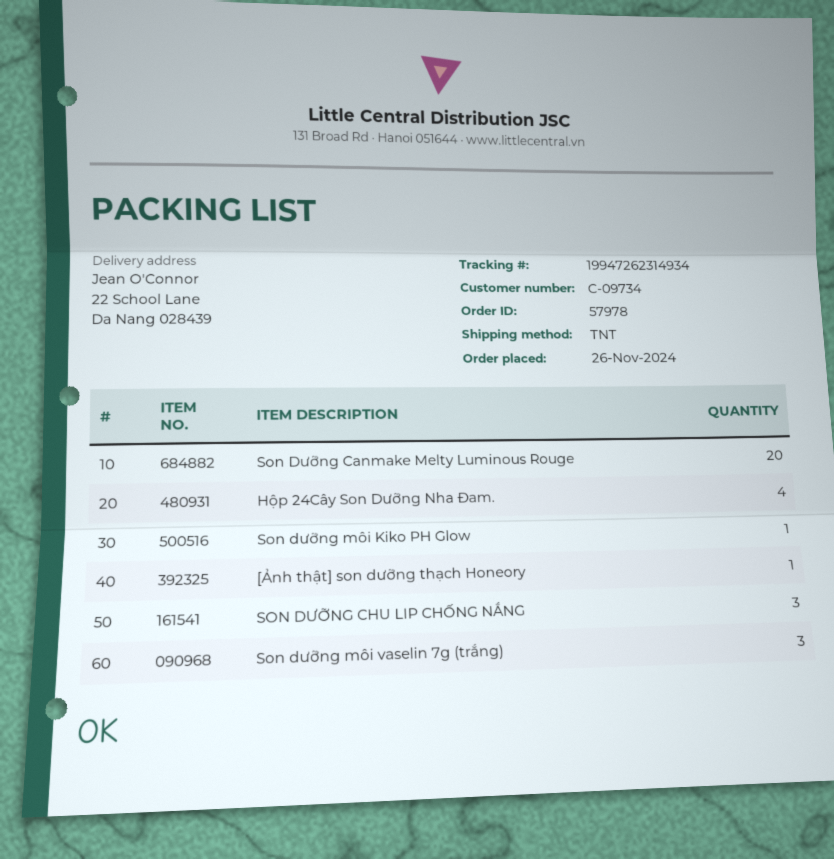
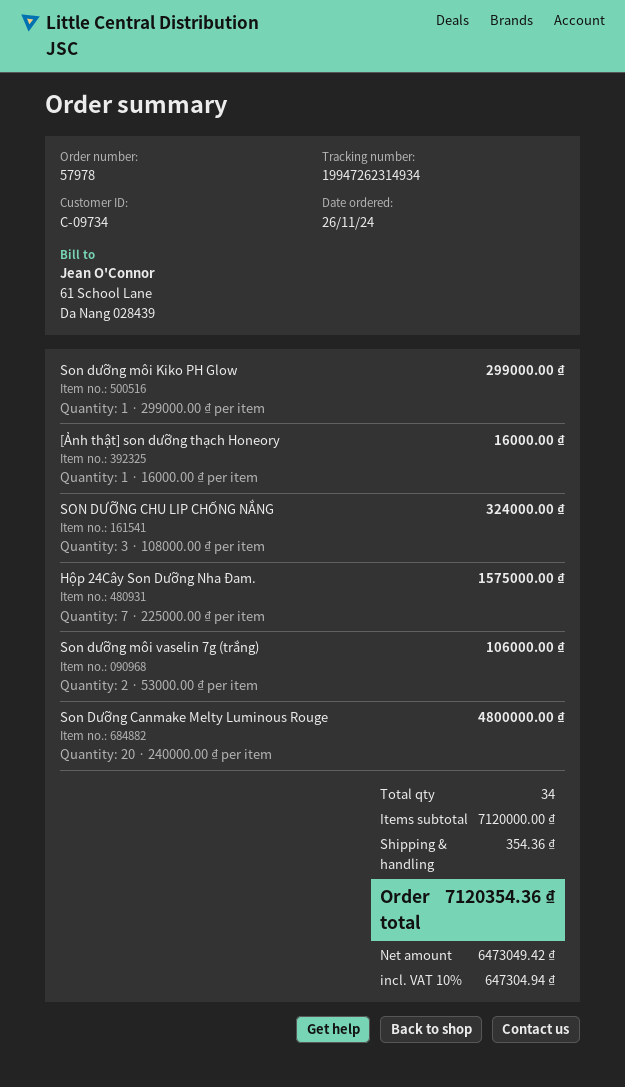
Hộp 24Cây Son Dưỡng Nha Đam.: 4 -> 7
Son dưỡng môi vaselin 7g (trắng): 3 -> 2

